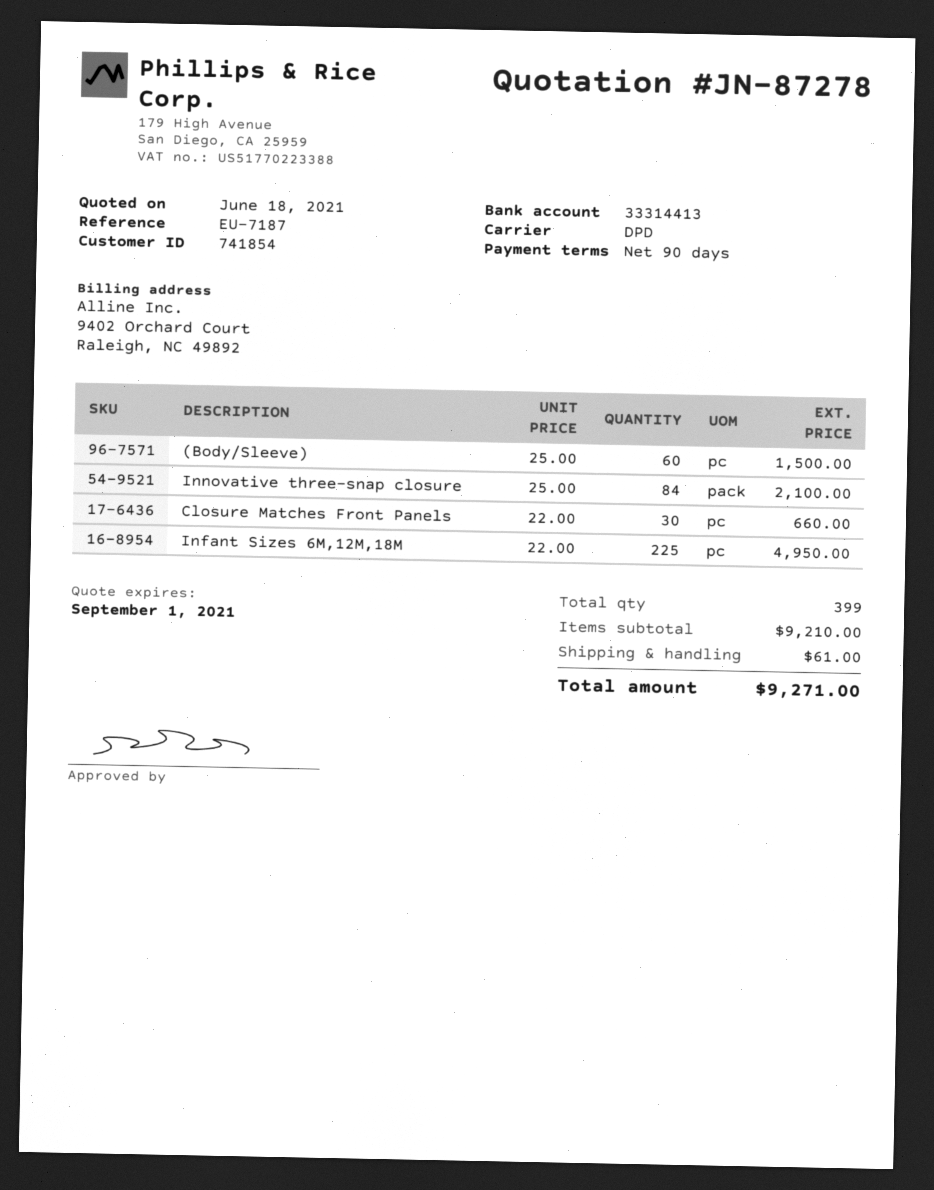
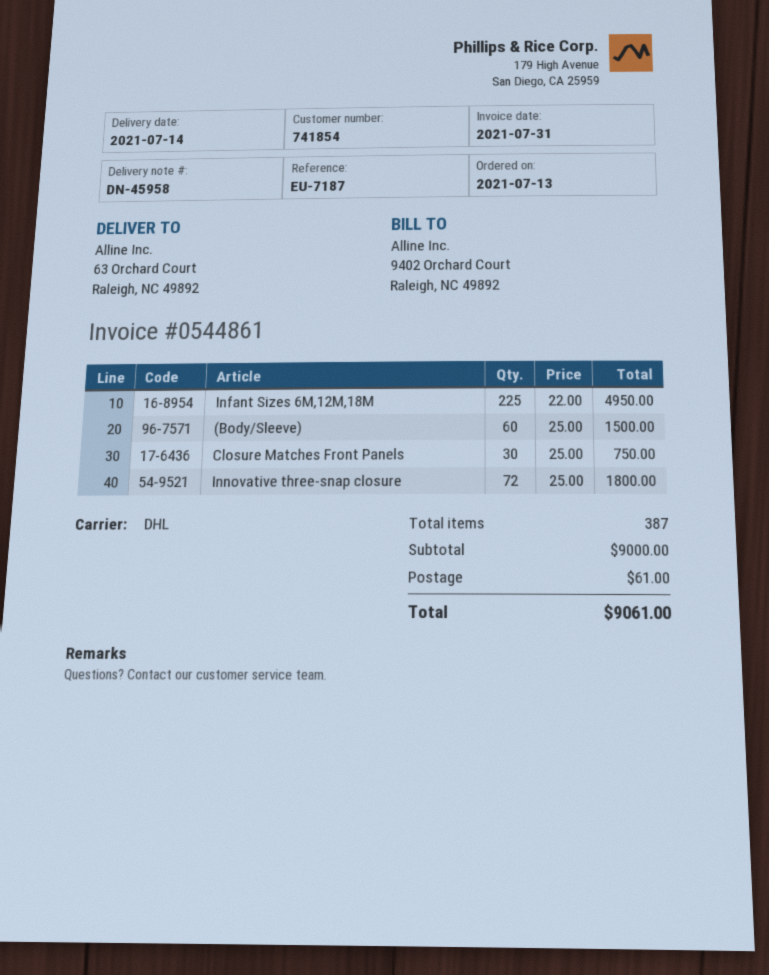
shipping method: DPD -> DHL
Innovative three-snap closure: 84 x 25.00 = 2100.00 -> 72 x 25.00 = 1800.00
Closure Matches Front Panels: 30 x 22.00 = 660.00 -> 30 x 25.00 = 750.00
total quantity: 399 -> 387
subtotal: 9210.00 -> 9000.00
total: 9271.00 -> 9061.00

